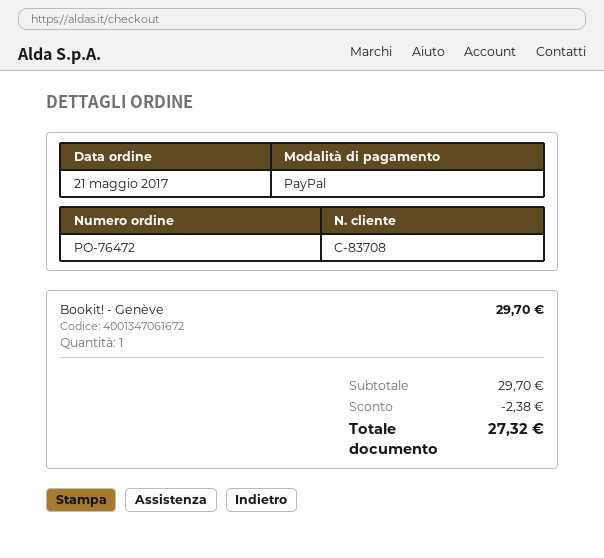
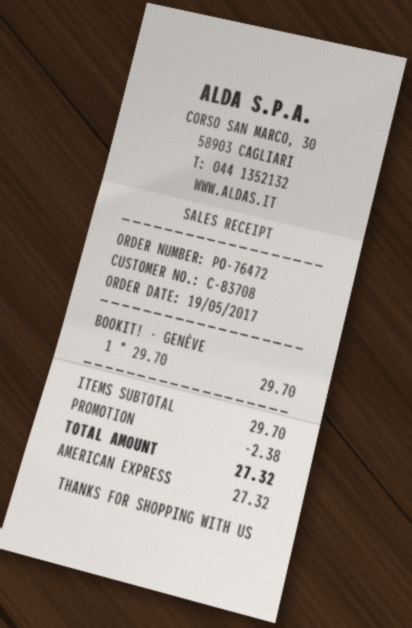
order date: 2017-05-21 -> 2017-05-19
payment method: PayPal -> American Express

